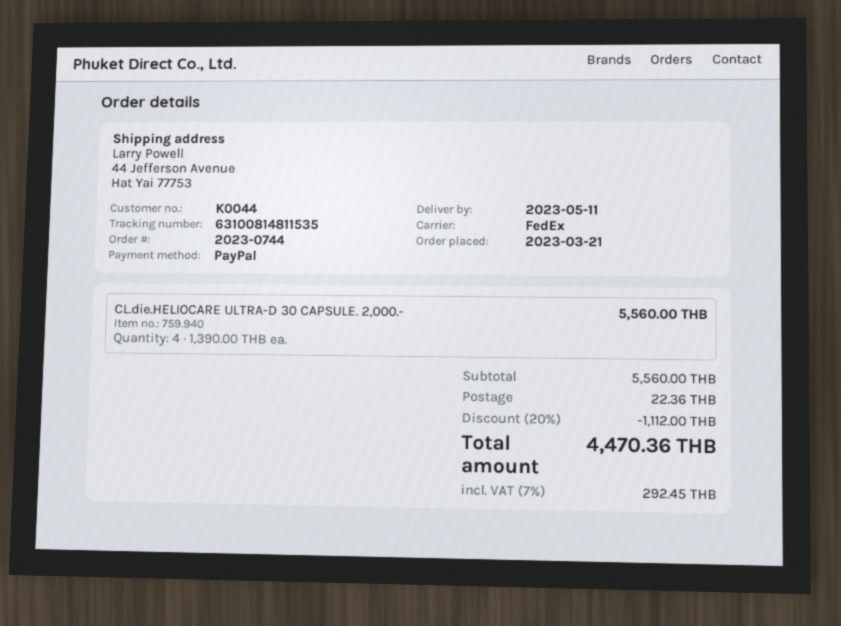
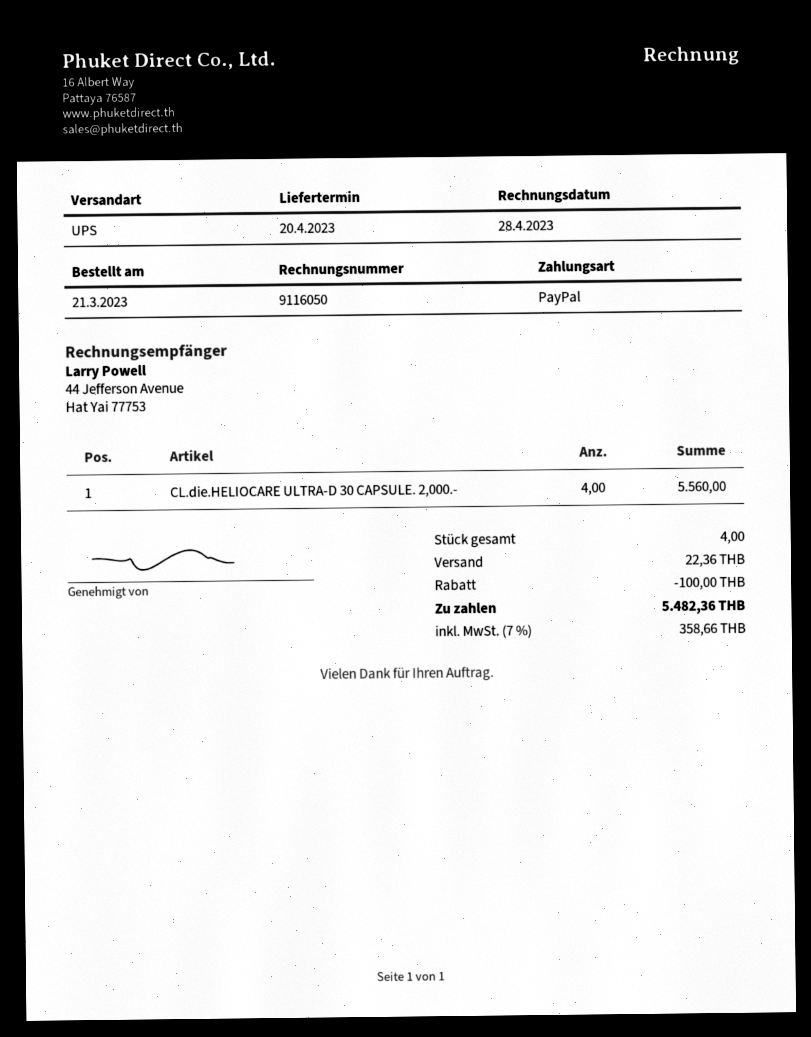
delivery date: 2023-05-11 -> 2023-04-20
shipping method: FedEx -> UPS
discount: 1112.00 -> 100.00
tax: 7% = 292.45 -> 7% = 358.66
total: 4470.36 -> 5482.36

